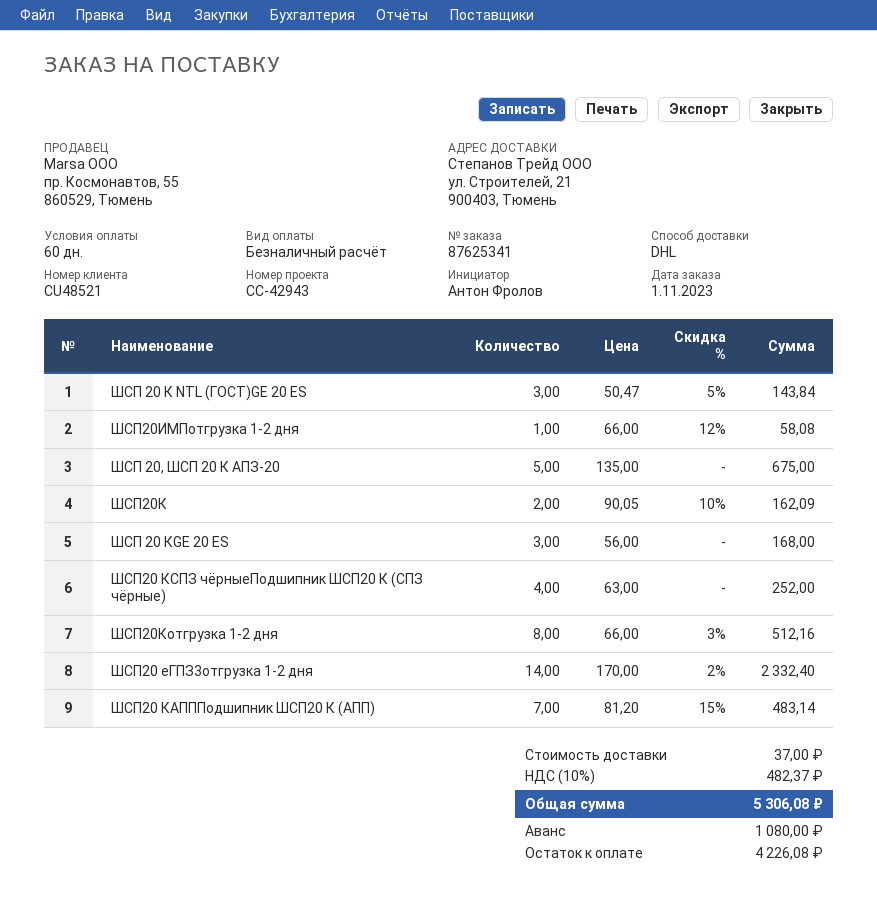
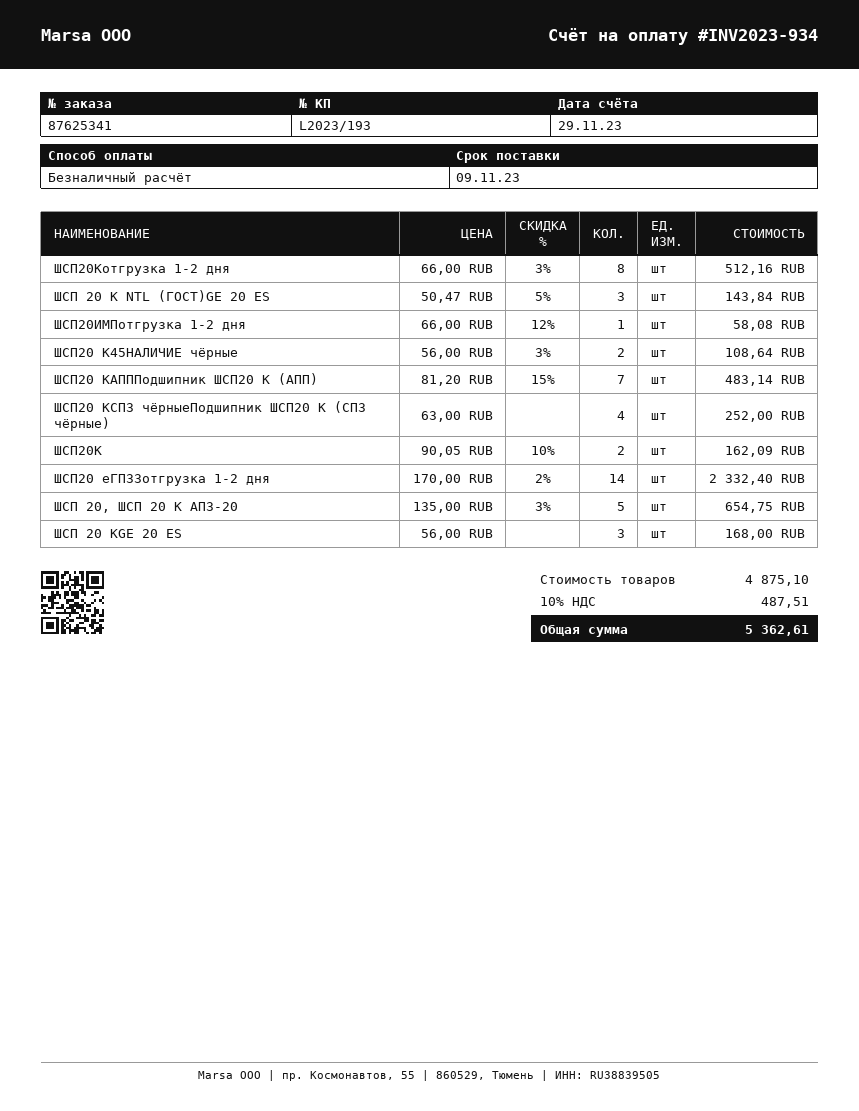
ШСП 20, ШСП 20 К АПЗ-20: 5 x 135.00 = 675.00 -> 5 x 135.00 - 3% = 654.75
ШСП20 К45НАЛИЧИЕ чёрные: none -> 2 x 56.00 - 3% = 108.64
shipping: 37.00 -> none
tax: 10% = 482.37 -> 10% = 487.51
total: 5306.08 -> 5362.61

